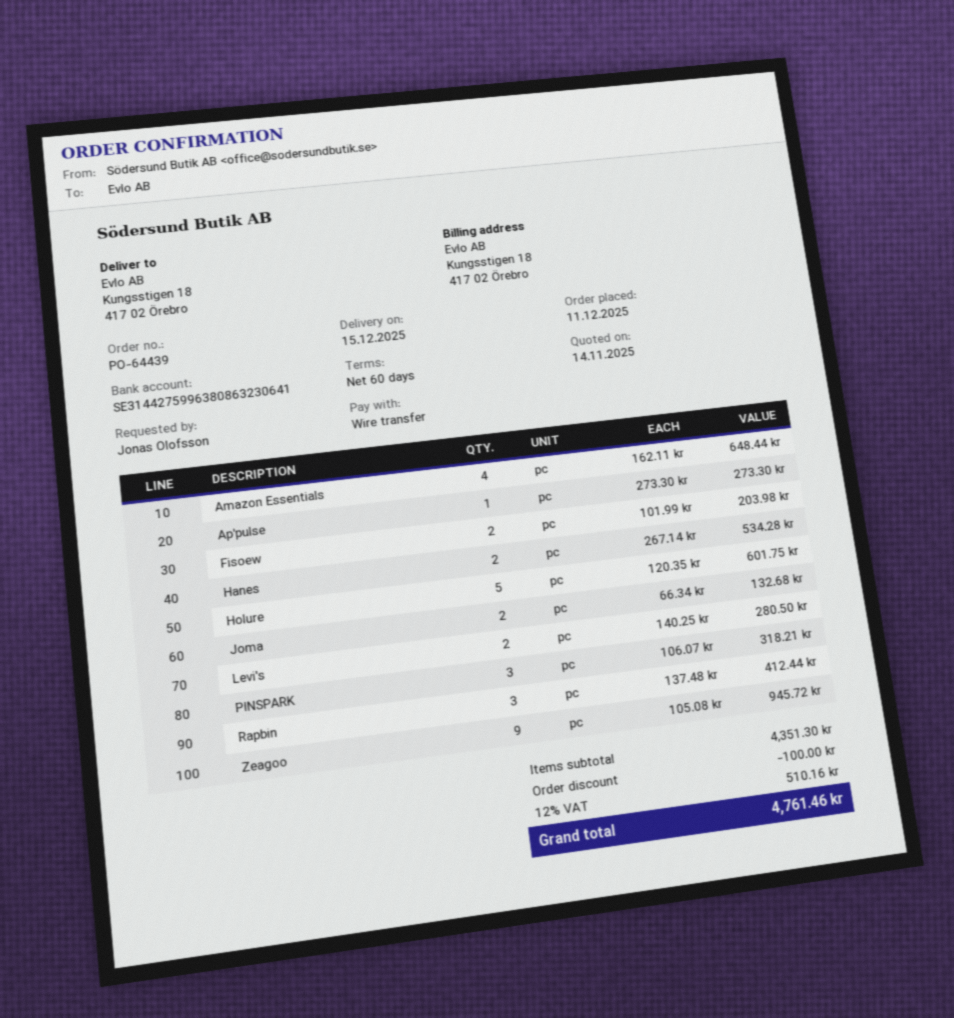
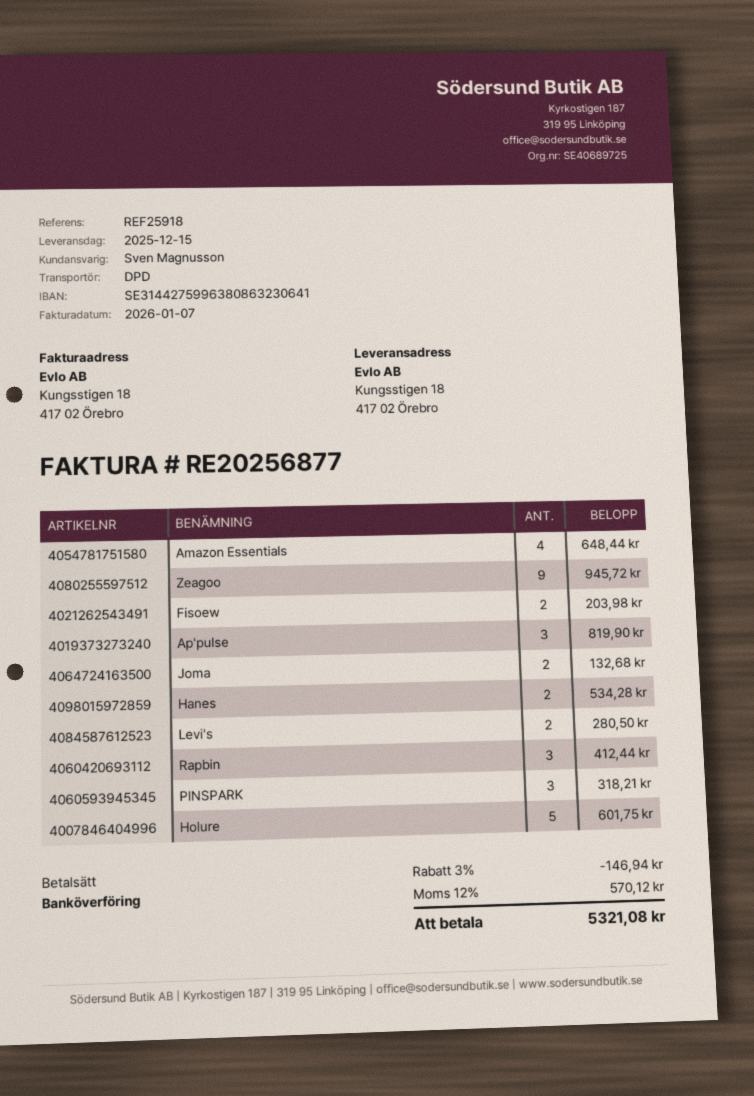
Ap'pulse: 1 for 273.30 -> 3 for 819.90
discount: 100.00 -> 146.94
tax: 12% = 510.16 -> 12% = 570.12
total: 4761.46 -> 5321.08

